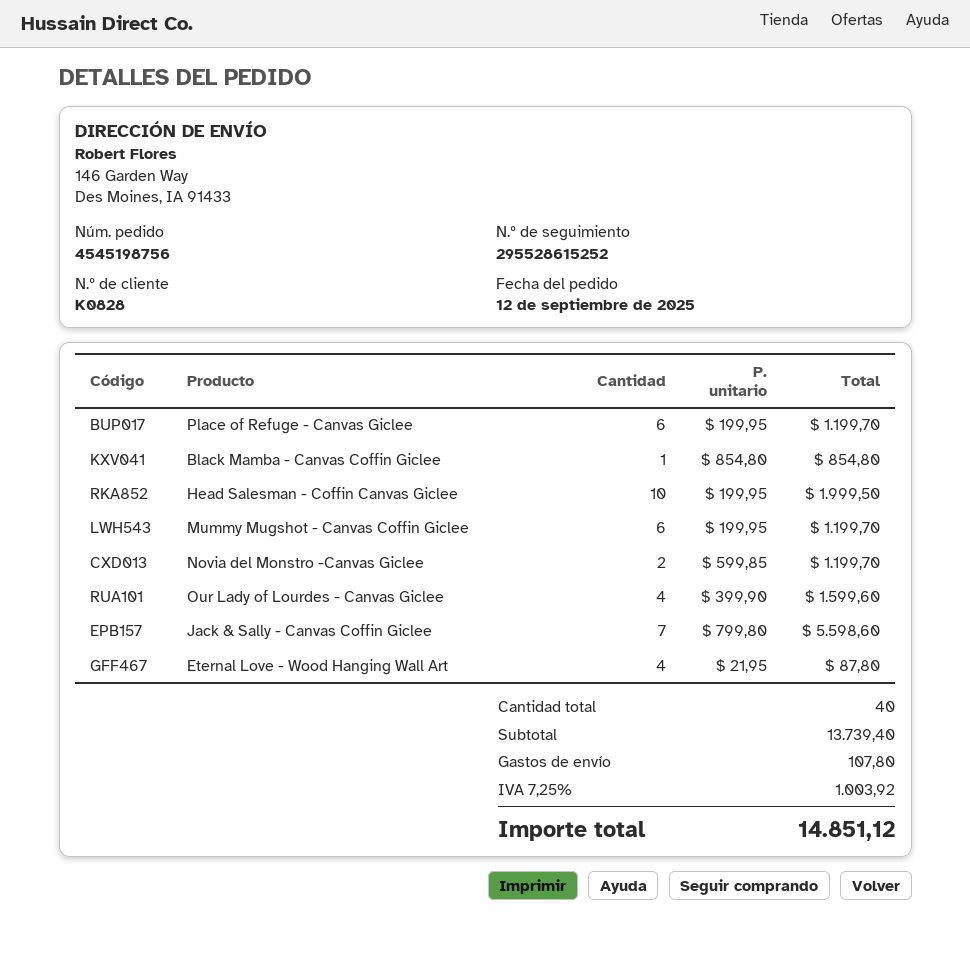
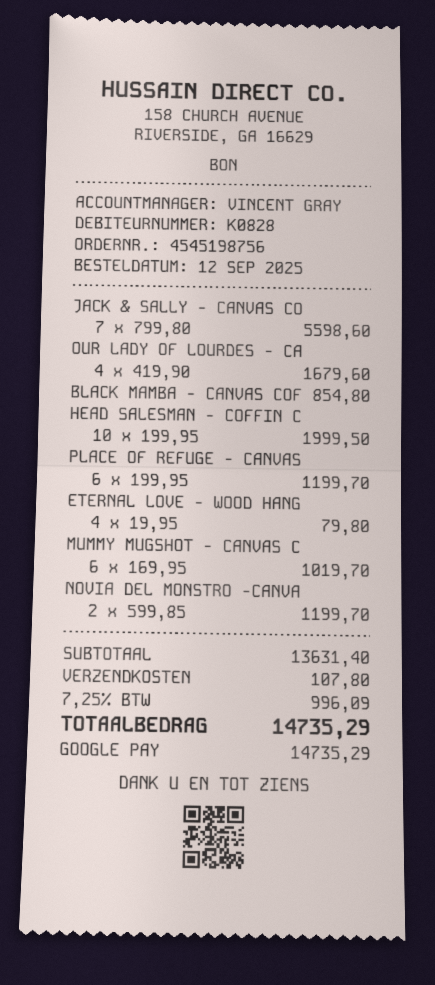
Mummy Mugshot - Canvas Coffin Giclee: 6 x 199.95 = 1199.70 -> 6 x 169.95 = 1019.70
Our Lady of Lourdes - Canvas Giclee: 4 x 399.90 = 1599.60 -> 4 x 419.90 = 1679.60
Eternal Love - Wood Hanging Wall Art: 4 x 21.95 = 87.80 -> 4 x 19.95 = 79.80
subtotal: 13739.40 -> 13631.40
tax: 7.25% = 1003.92 -> 7.25% = 996.09
total: 14851.12 -> 14735.29

